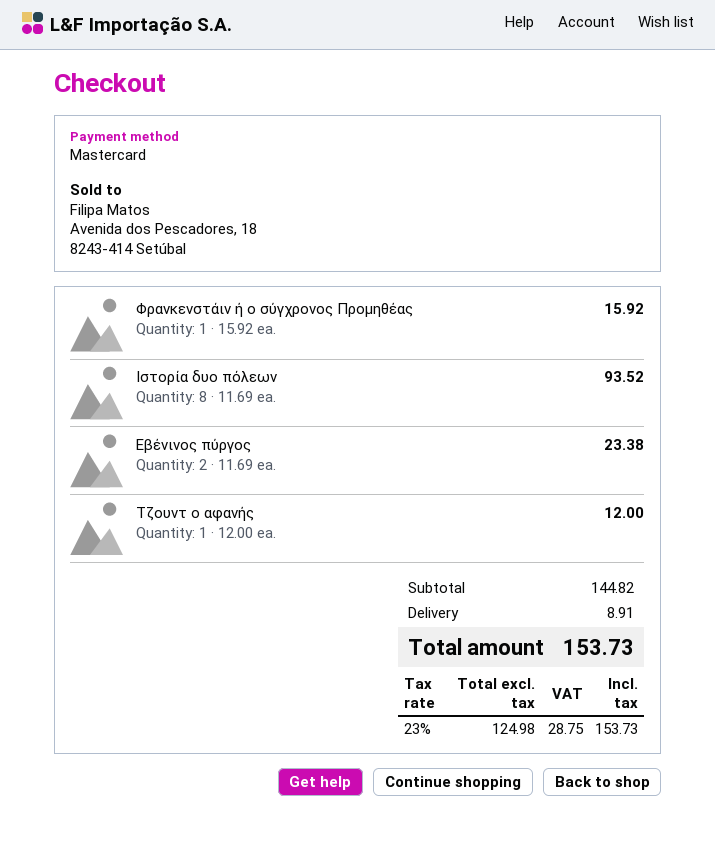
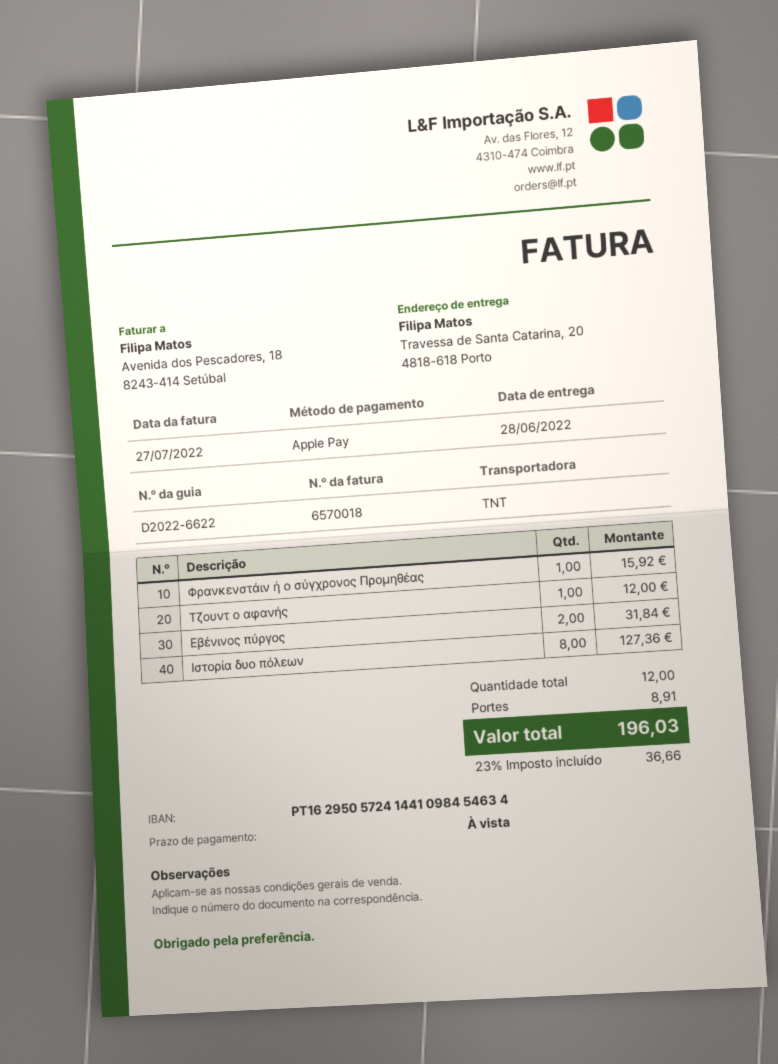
payment method: Mastercard -> Apple Pay
Ιστορία δυο πόλεων: 8 for 93.52 -> 8 for 127.36
Εβένινος πύργος: 2 for 23.38 -> 2 for 31.84
tax: 23% = 28.75 -> 23% = 36.66
total: 153.73 -> 196.03

